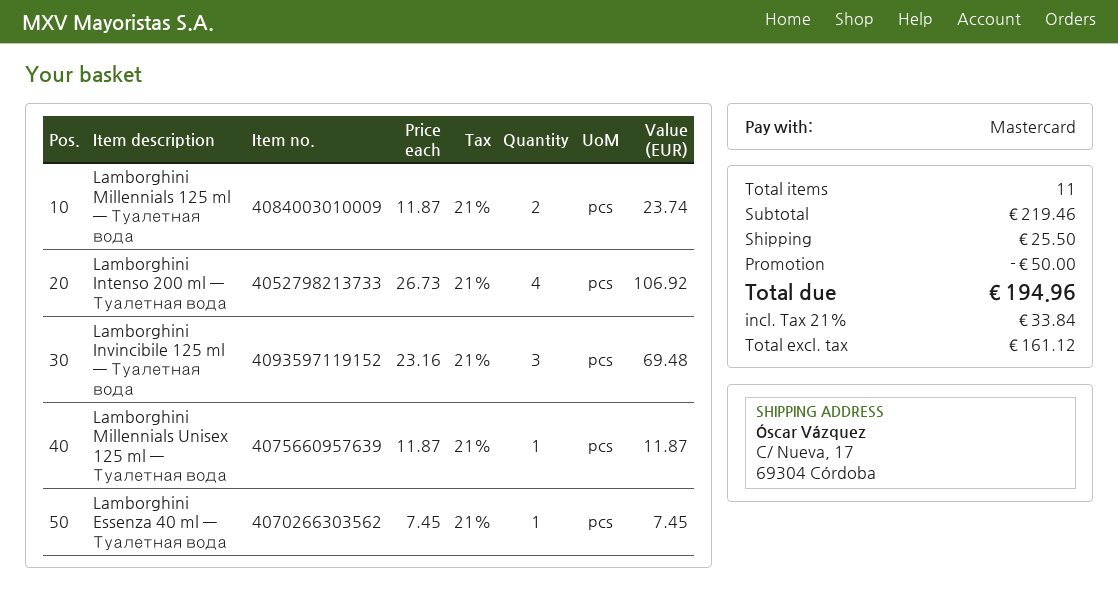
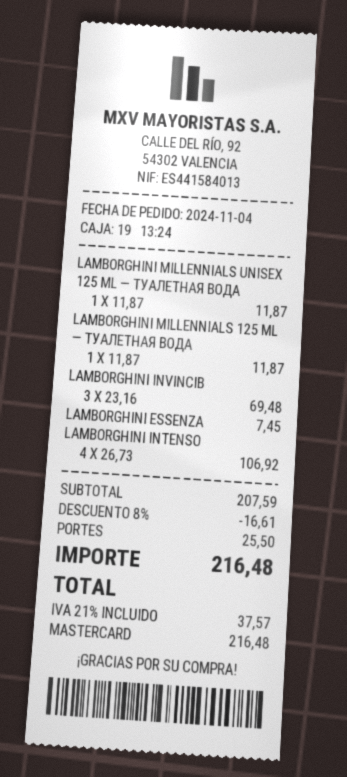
Lamborghini Millennials 125 ml — Туалетная вода: 2 x 11.87 = 23.74 -> 1 x 11.87 = 11.87
subtotal: 219.46 -> 207.59
discount: 50.00 -> 16.61
tax: 21% = 33.84 -> 21% = 37.57
total: 194.96 -> 216.48

